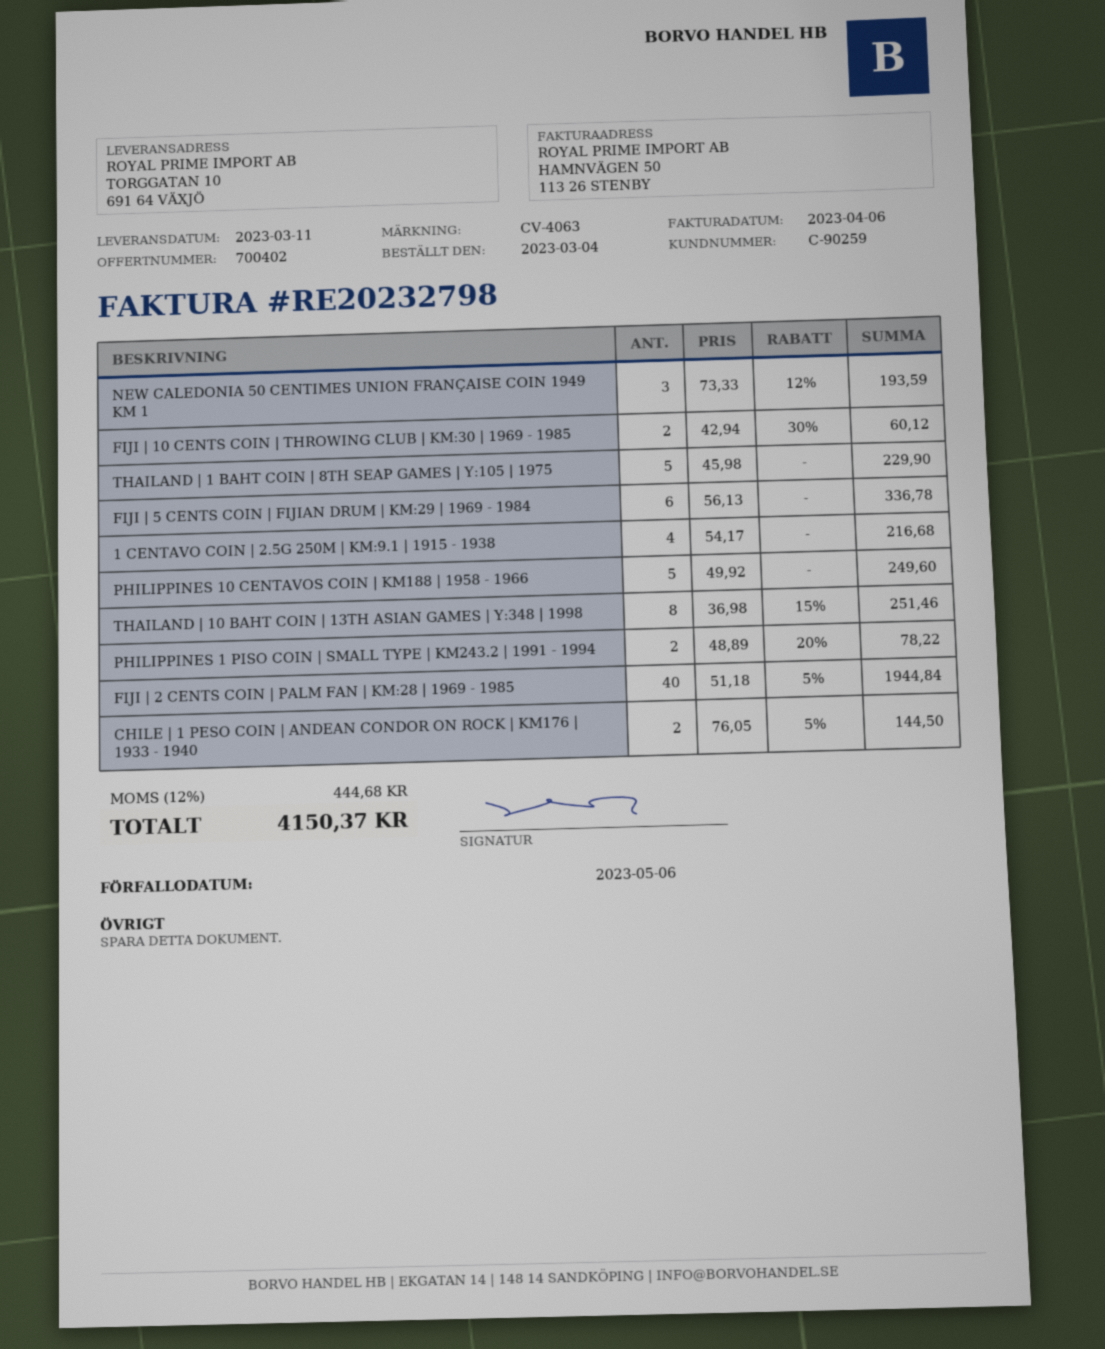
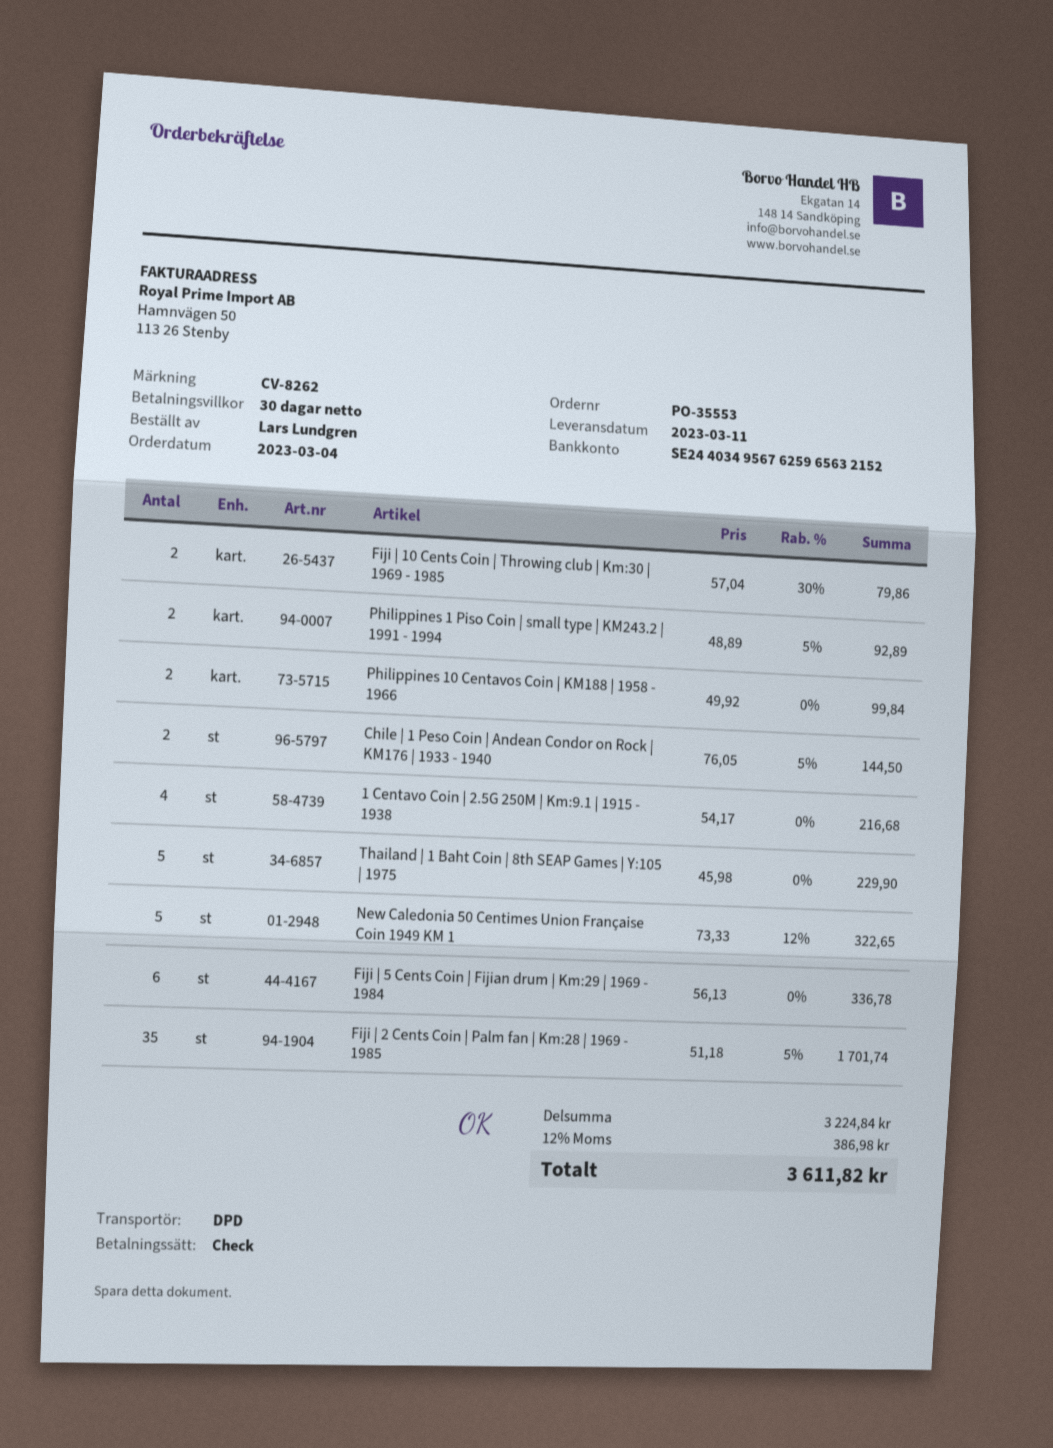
reference: CV-4063 -> CV-8262
NEW CALEDONIA 50 CENTIMES UNION FRANÇAISE COIN 1949 KM 1: 3 x 73.33 - 12% = 193.59 -> 5 x 73.33 - 12% = 322.65
FIJI | 10 CENTS COIN | THROWING CLUB | KM:30 | 1969 - 1985: 2 x 42.94 - 30% = 60.12 -> 2 x 57.04 - 30% = 79.86
PHILIPPINES 10 CENTAVOS COIN | KM188 | 1958 - 1966: 5 x 49.92 = 249.60 -> 2 x 49.92 = 99.84
THAILAND | 10 BAHT COIN | 13TH ASIAN GAMES | Y:348 | 1998: 8 x 36.98 - 15% = 251.46 -> none
PHILIPPINES 1 PISO COIN | SMALL TYPE | KM243.2 | 1991 - 1994: 2 x 48.89 - 20% = 78.22 -> 2 x 48.89 - 5% = 92.89
FIJI | 2 CENTS COIN | PALM FAN | KM:28 | 1969 - 1985: 40 x 51.18 - 5% = 1944.84 -> 35 x 51.18 - 5% = 1701.74
tax: 12% = 444.68 -> 12% = 386.98
total: 4150.37 -> 3611.82

